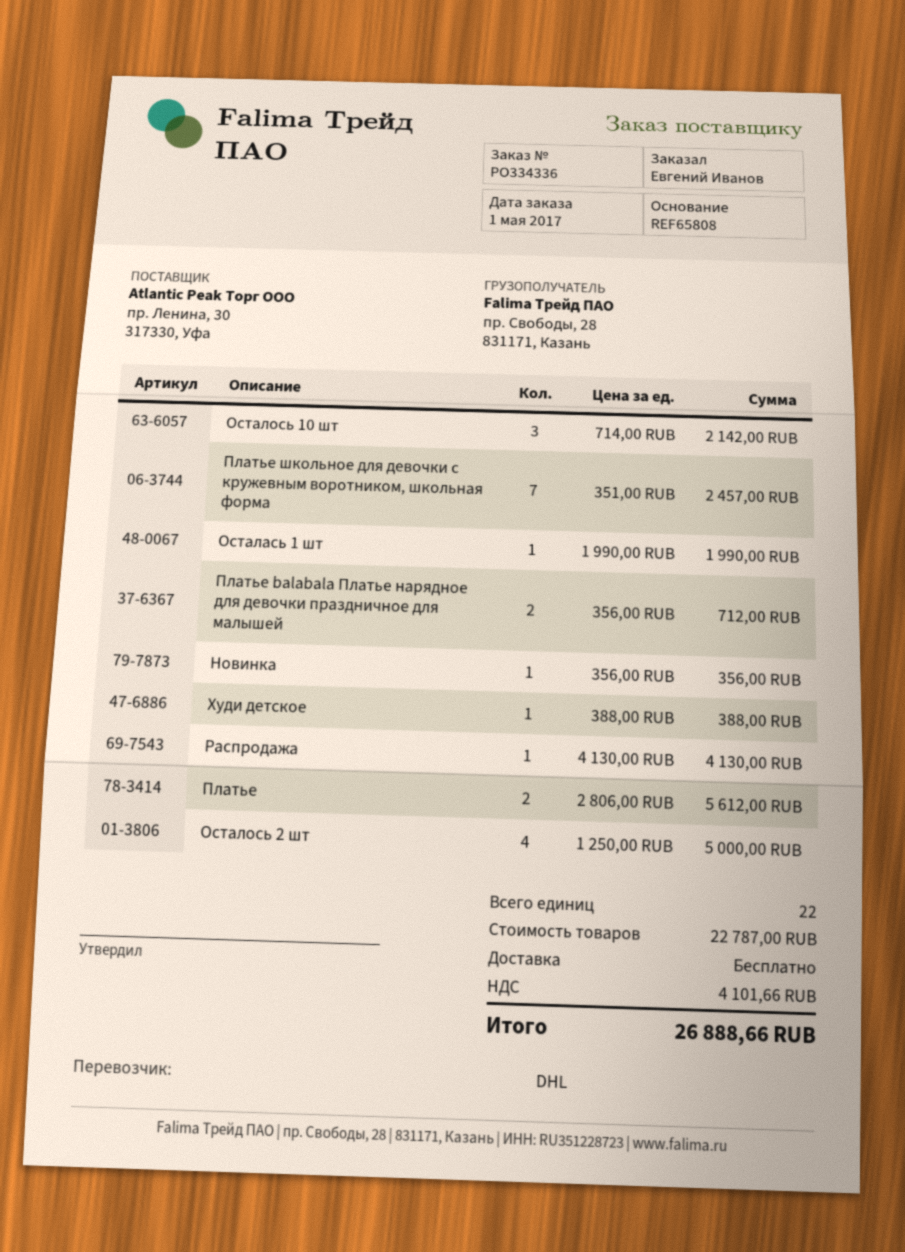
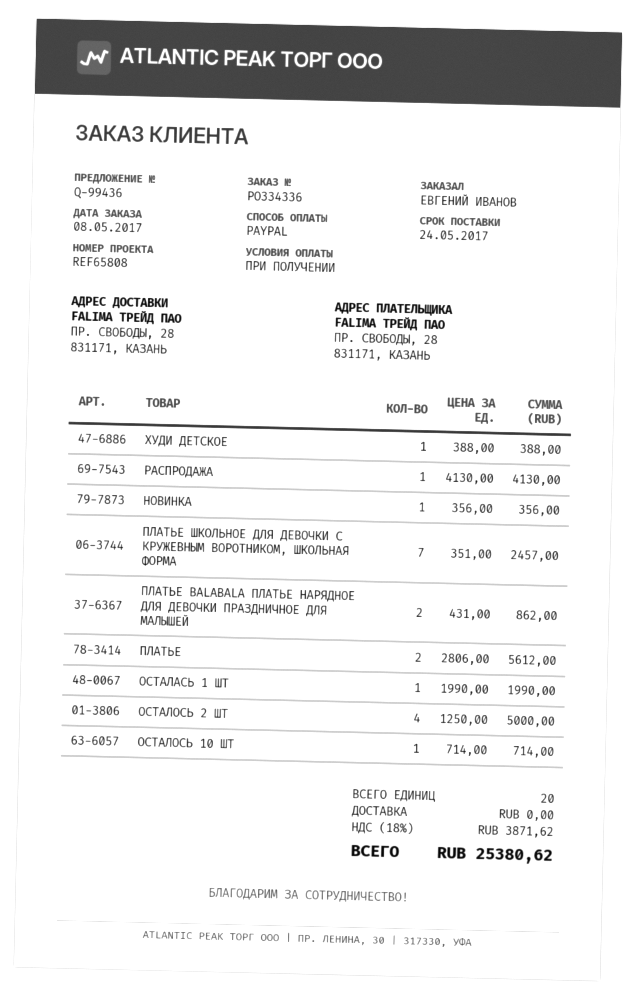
order date: 2017-05-01 -> 2017-05-08
Осталось 10 шт: 3 x 714.00 = 2142.00 -> 1 x 714.00 = 714.00
Платье balabala Платье нарядное для девочки праздничное для малышей: 2 x 356.00 = 712.00 -> 2 x 431.00 = 862.00
total quantity: 22 -> 20
tax: 4101.66 -> 3871.62
total: 26888.66 -> 25380.62

